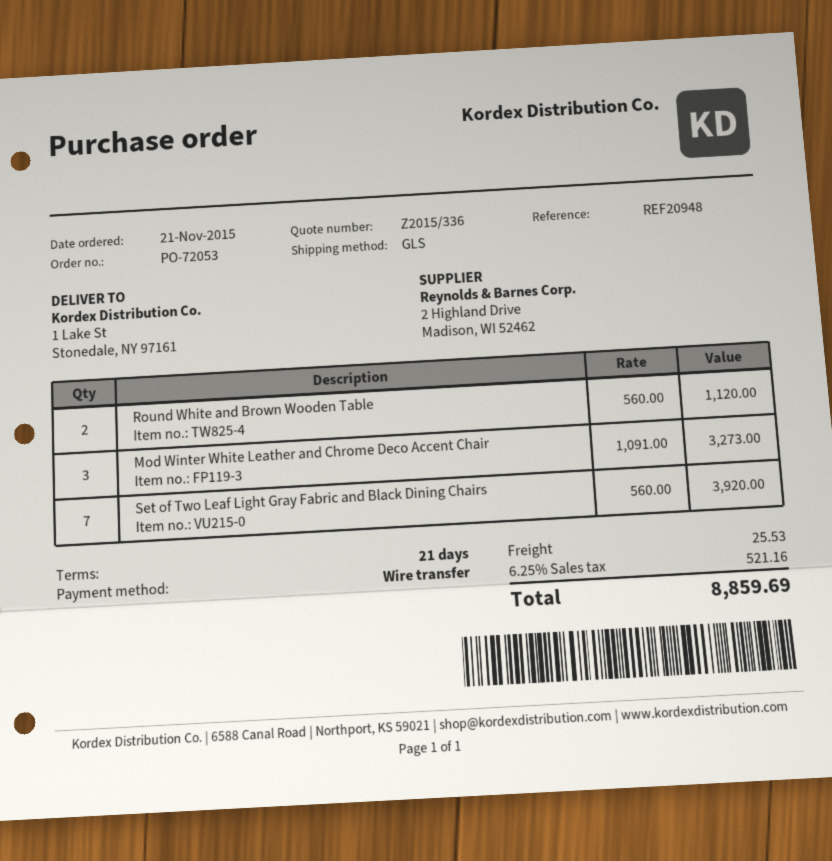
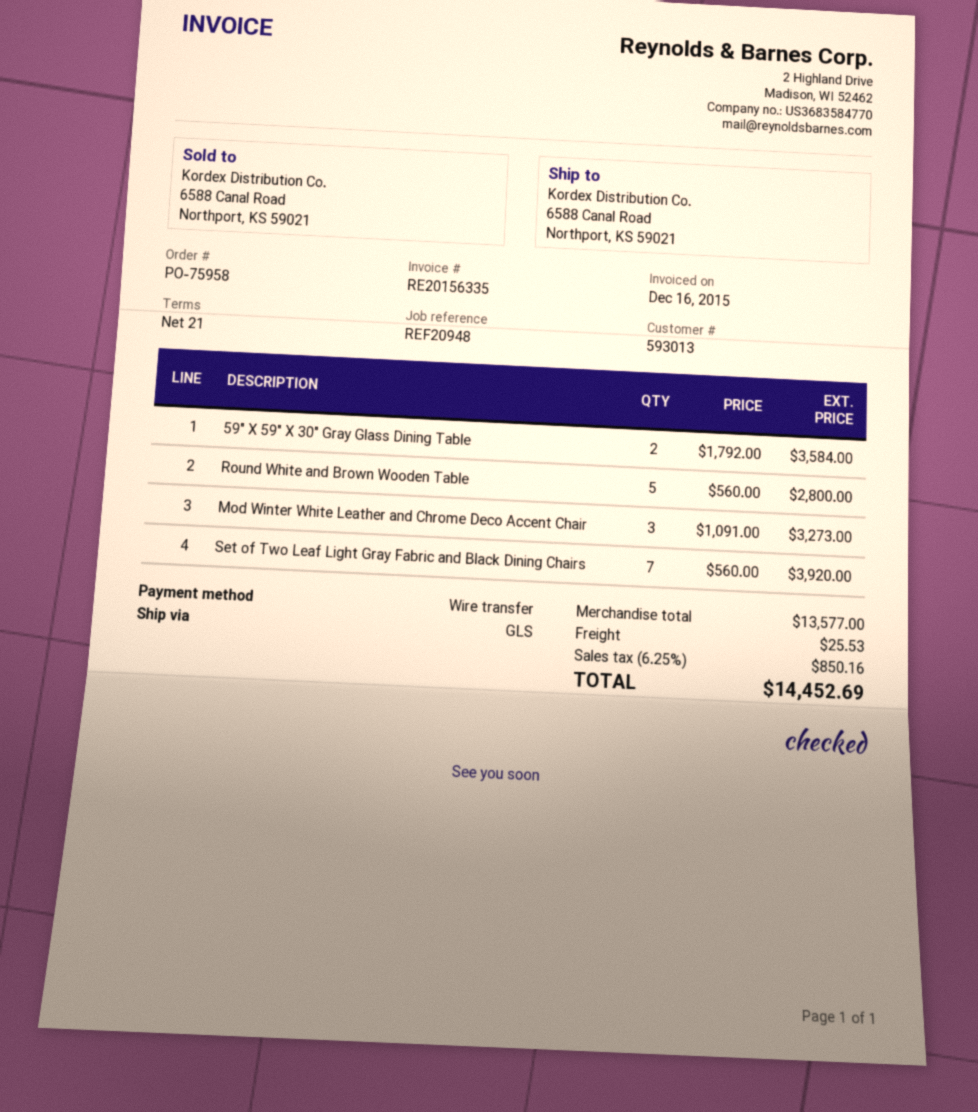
order number: PO-72053 -> PO-75958
ship to: 1 Lake St, Stonedale, NY 97161 -> 6588 Canal Road, Northport, KS 59021
Round White and Brown Wooden Table: 2 x 560.00 = 1120.00 -> 5 x 560.00 = 2800.00
59" X 59" X 30" Gray Glass Dining Table: none -> 2 x 1792.00 = 3584.00
tax: 6.25% = 521.16 -> 6.25% = 850.16
total: 8859.69 -> 14452.69

